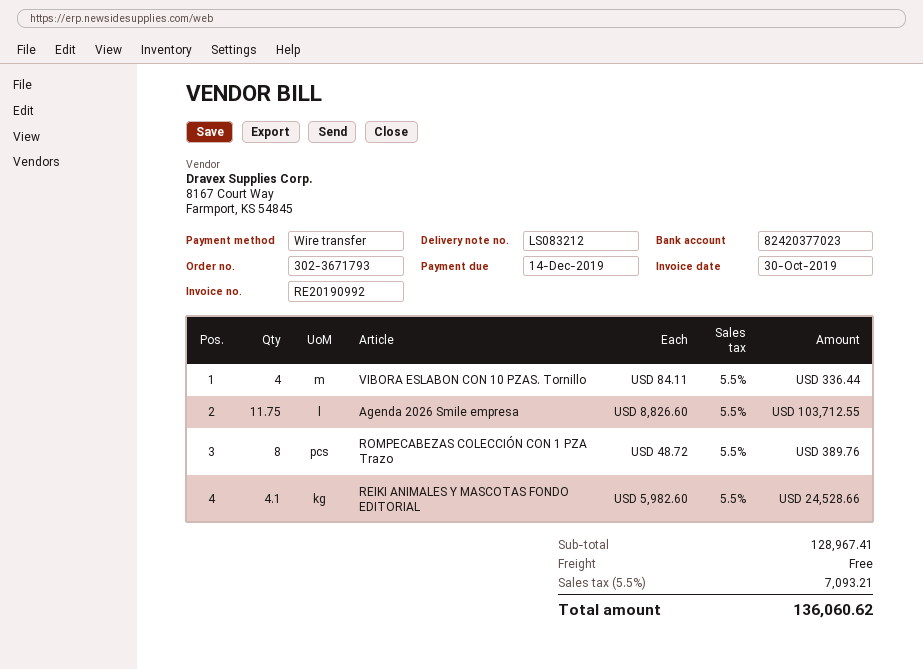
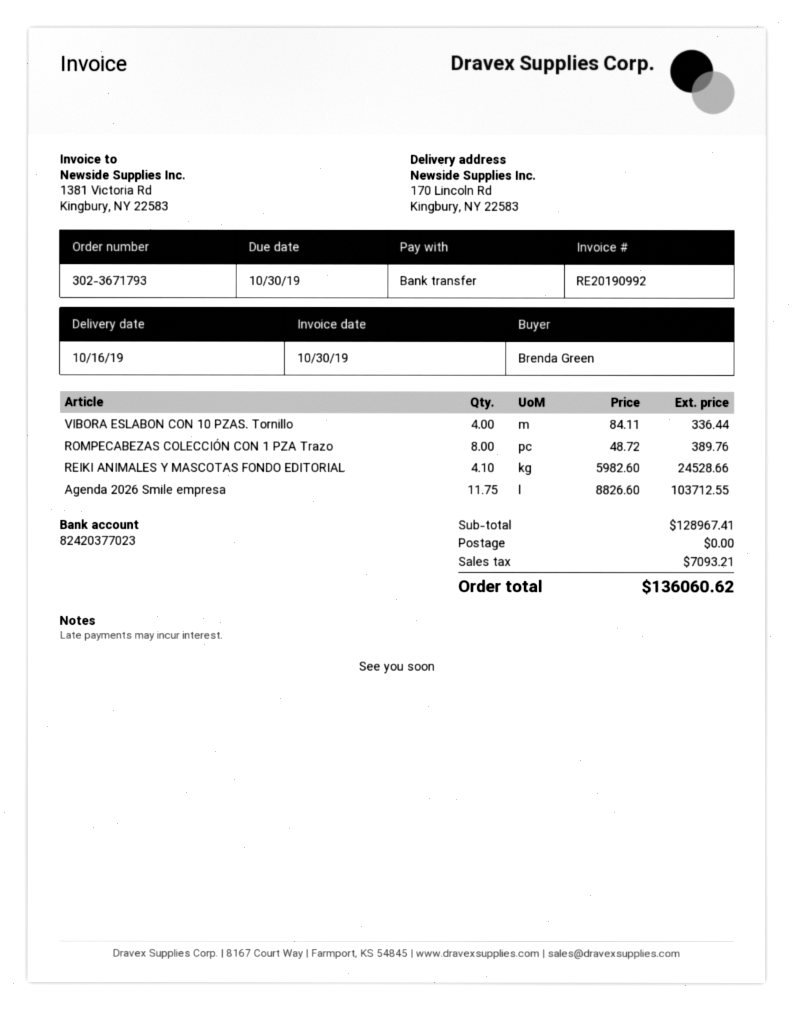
due date: 2019-12-14 -> 2019-10-30

